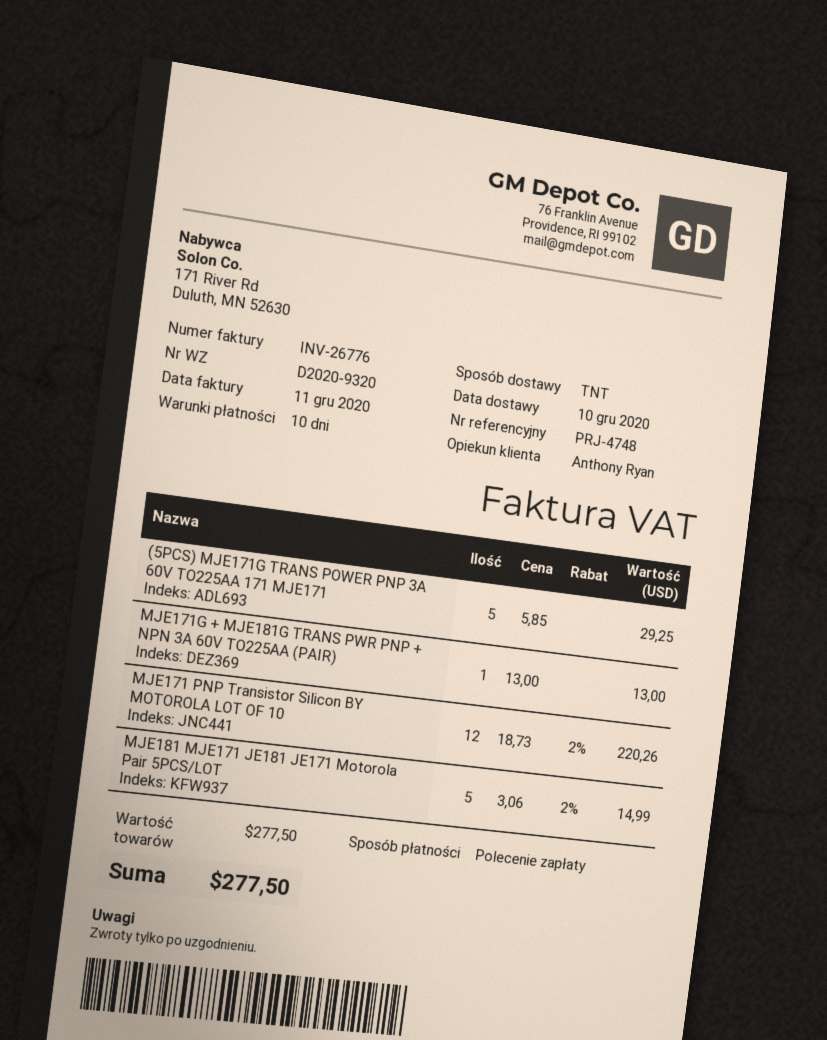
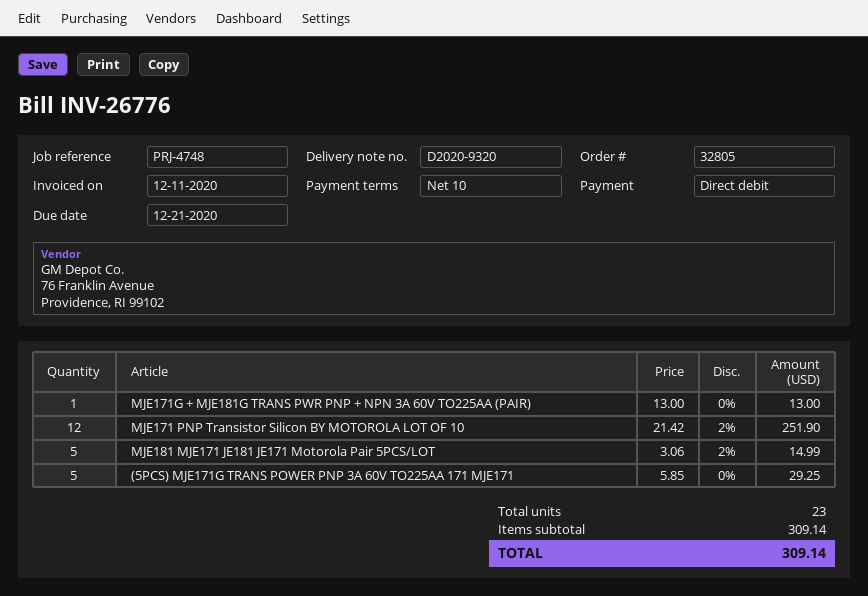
MJE171 PNP Transistor Silicon BY MOTOROLA LOT OF 10: 12 x 18.73 - 2% = 220.26 -> 12 x 21.42 - 2% = 251.90
subtotal: 277.50 -> 309.14
total: 277.50 -> 309.14

